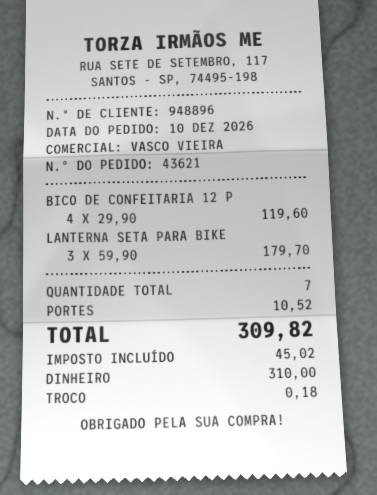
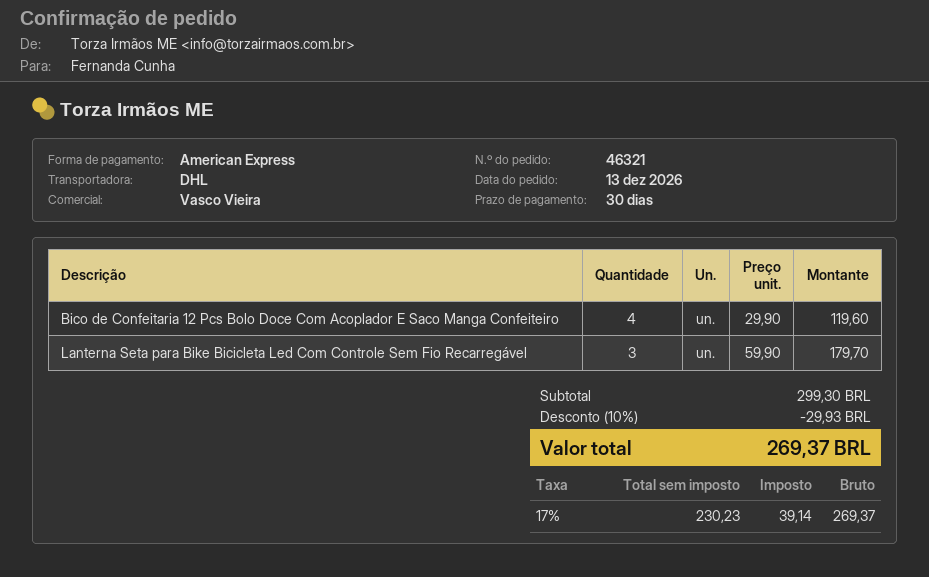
order number: 43621 -> 46321
order date: 2026-12-10 -> 2026-12-13
payment method: cash -> American Express
discount: none -> 10% = 29.93
shipping: 10.52 -> none
tax: 45.02 -> 39.14
total: 309.82 -> 269.37

